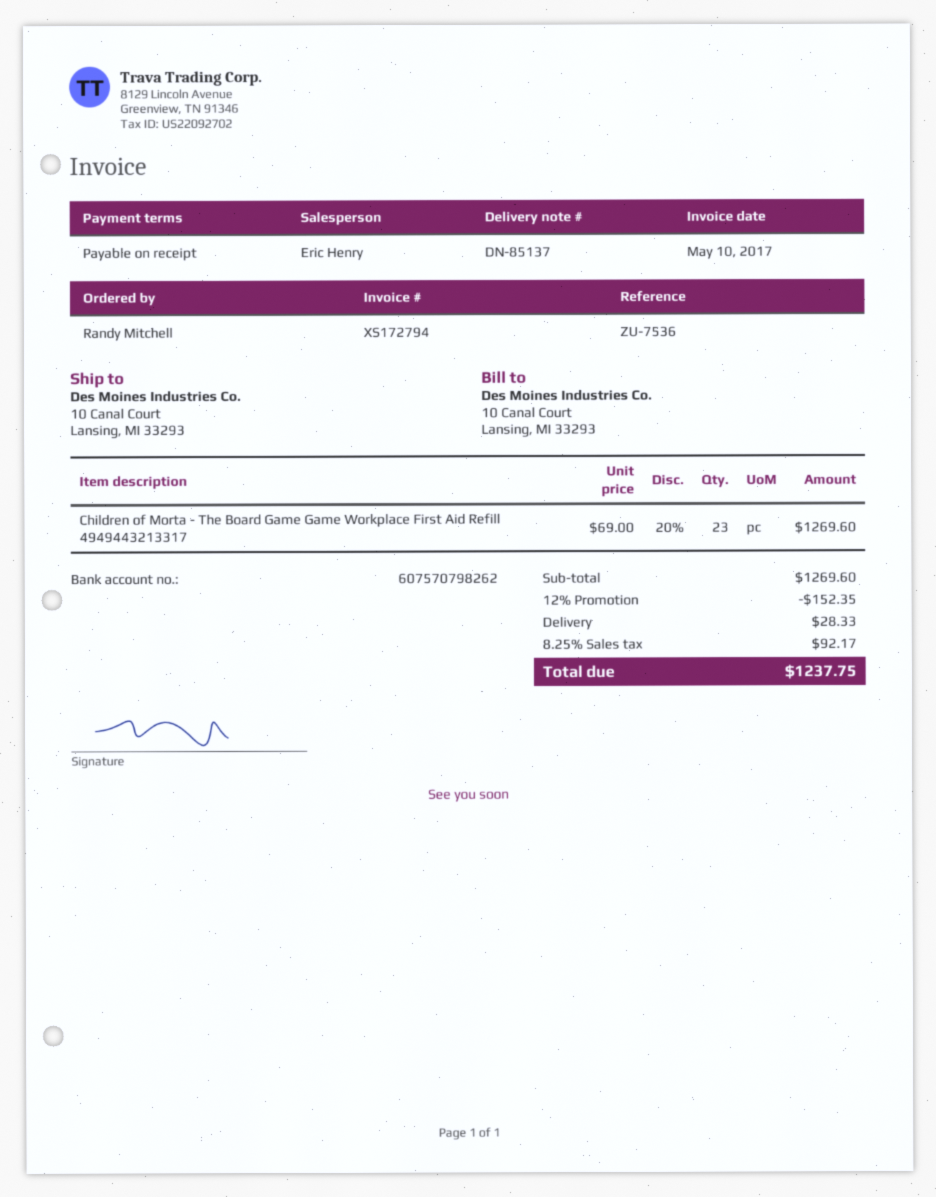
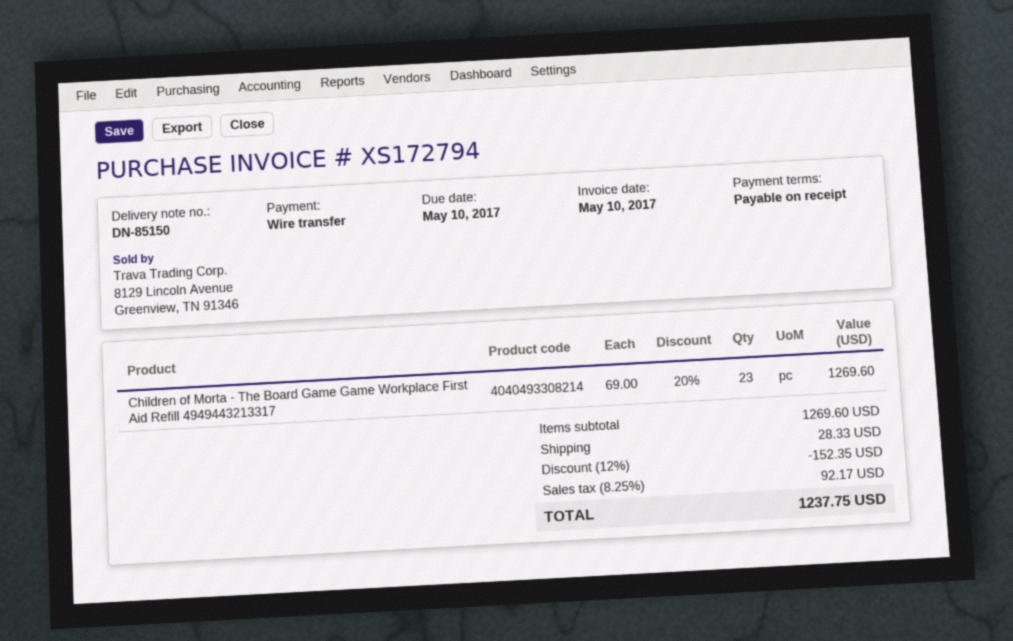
delivery note number: DN-85137 -> DN-85150

